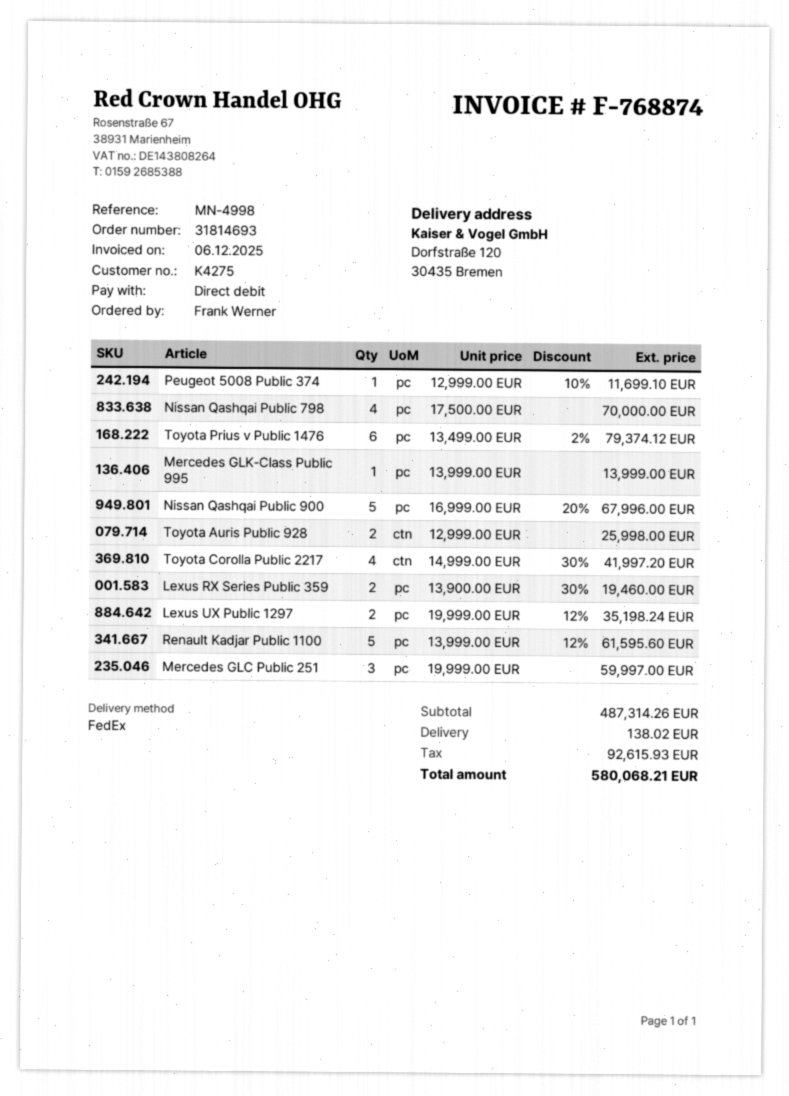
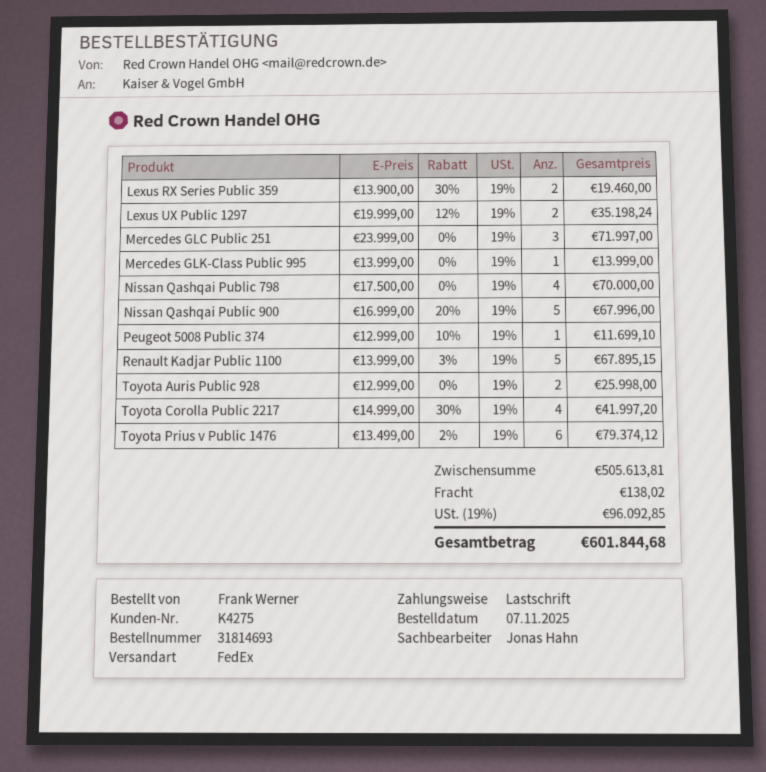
Renault Kadjar Public 1100: 5 x 13999.00 - 12% = 61595.60 -> 5 x 13999.00 - 3% = 67895.15
Mercedes GLC Public 251: 3 x 19999.00 = 59997.00 -> 3 x 23999.00 = 71997.00
subtotal: 487314.26 -> 505613.81
tax: 92615.93 -> 96092.85
total: 580068.21 -> 601844.68

